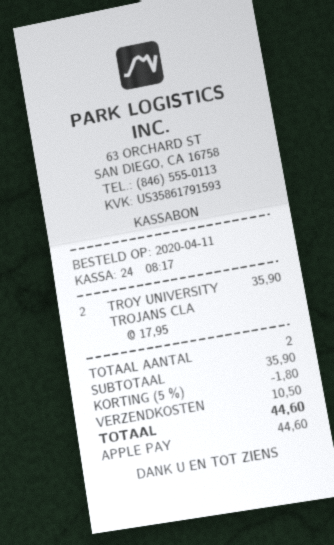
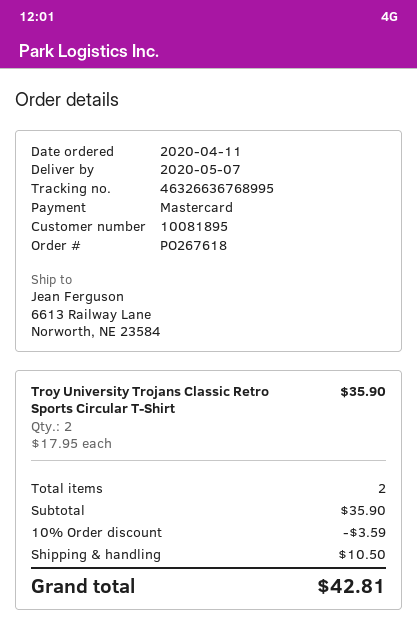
payment method: Apple Pay -> Mastercard
discount: 5% = 1.80 -> 10% = 3.59
total: 44.60 -> 42.81

